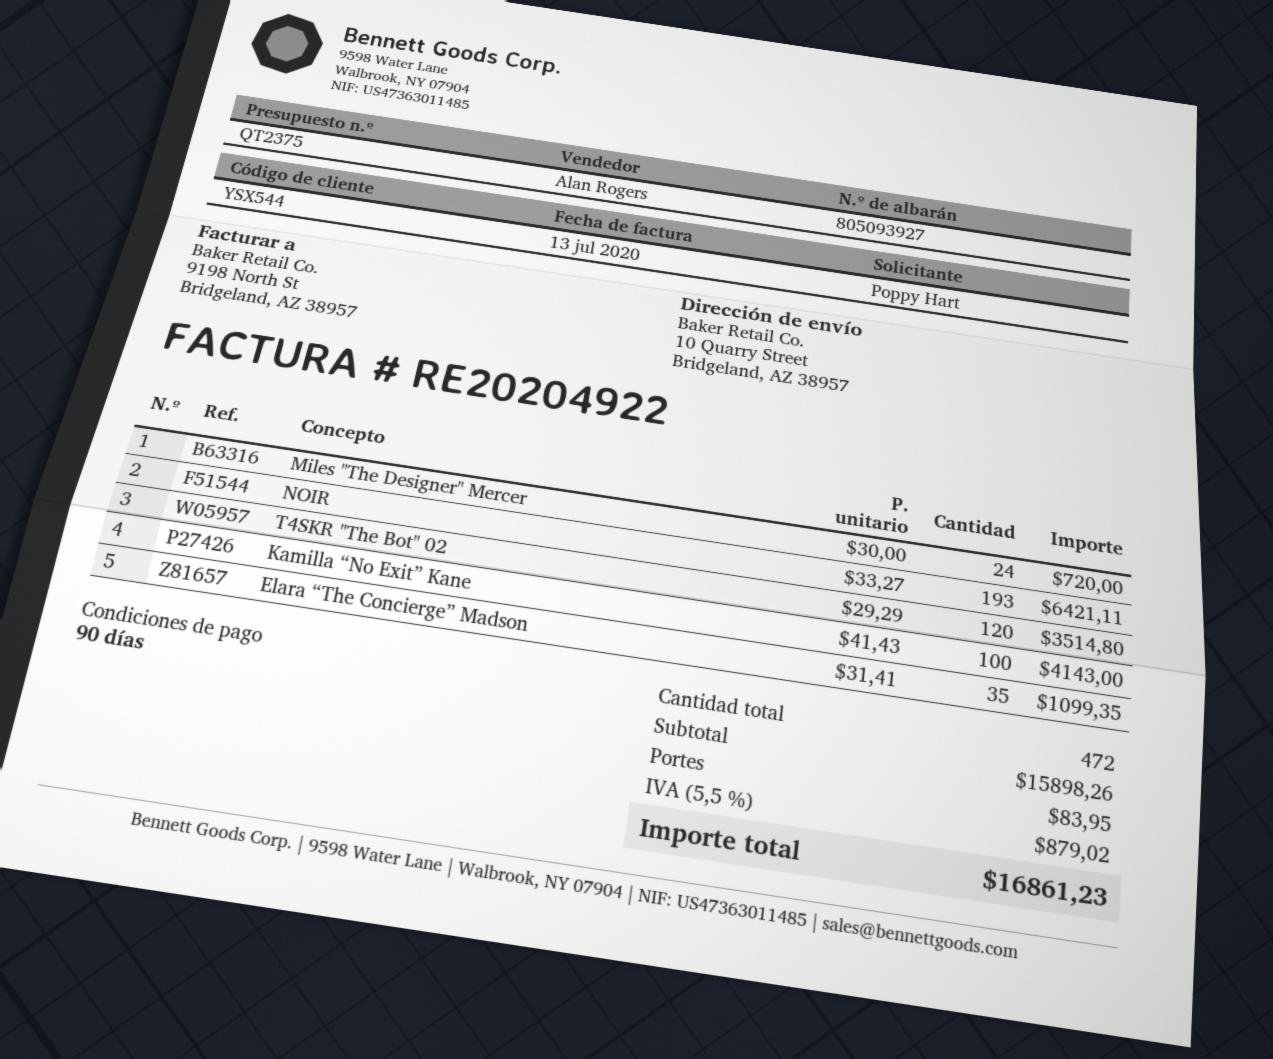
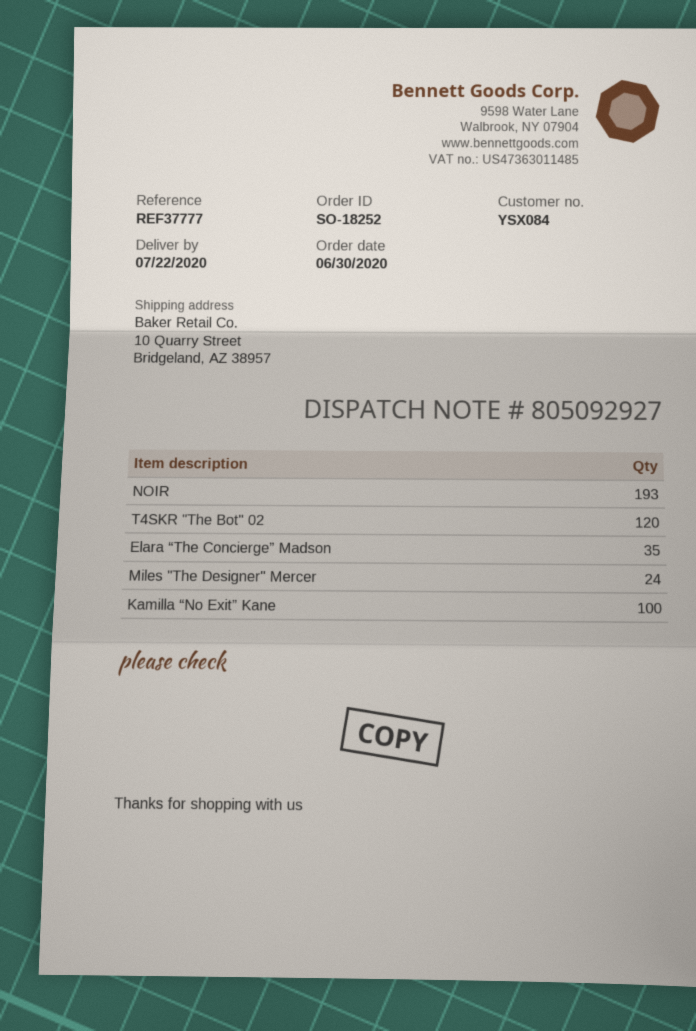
delivery note number: 805093927 -> 805092927
customer number: YSX544 -> YSX084

